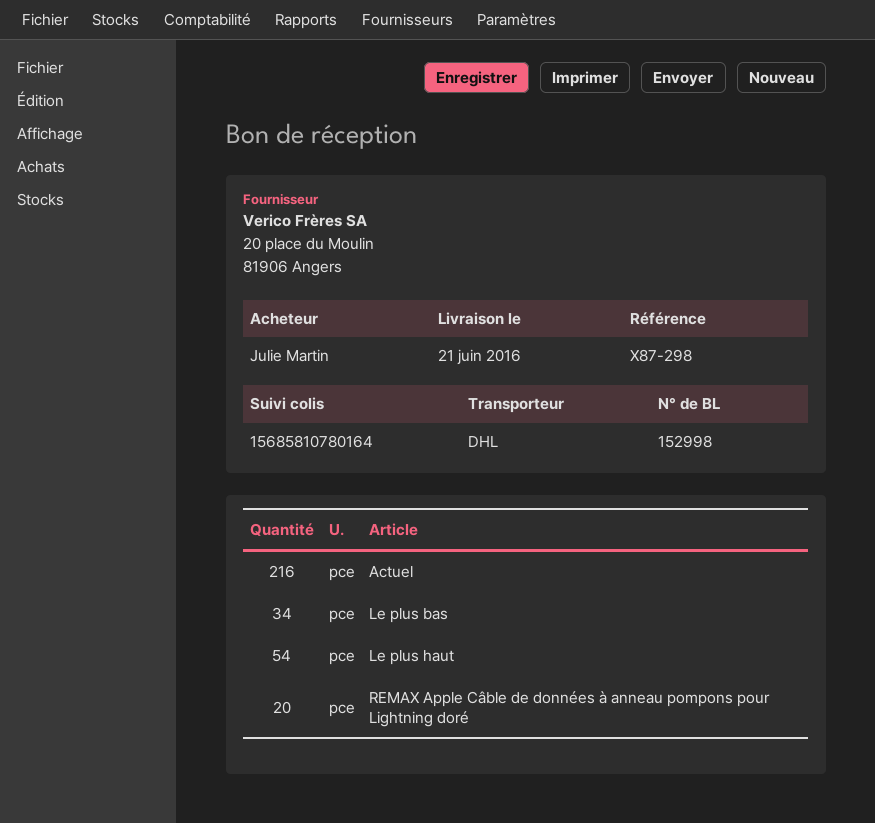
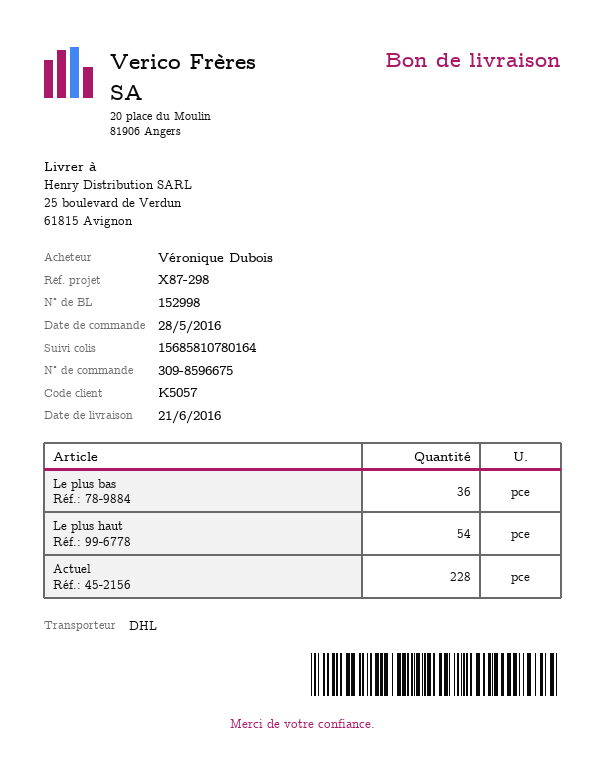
ordered by: Julie Martin -> Véronique Dubois
Actuel: 216 -> 228
Le plus bas: 34 -> 36
REMAX Apple Câble de données à anneau pompons pour Lightning doré: 20 -> none

